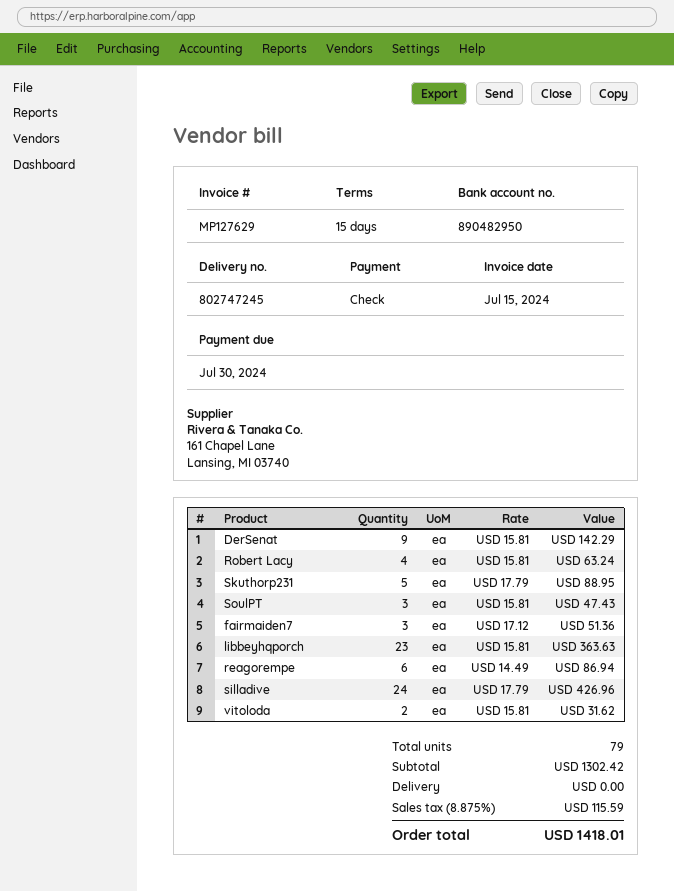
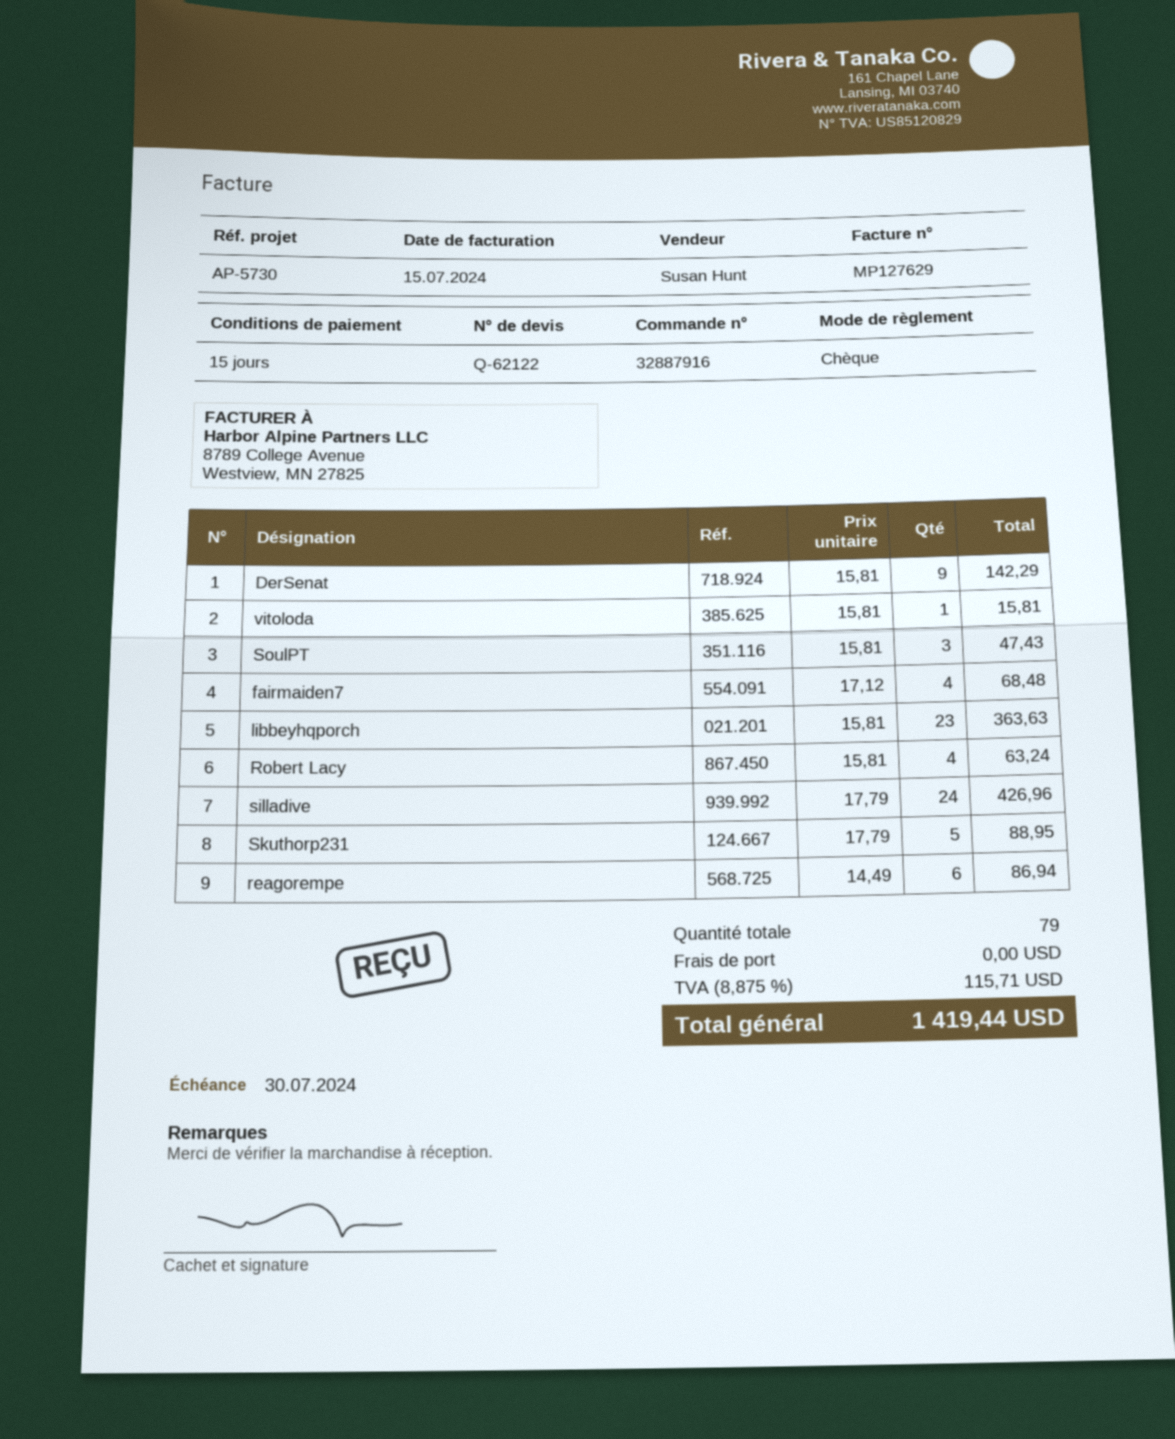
fairmaiden7: 3 x 17.12 = 51.36 -> 4 x 17.12 = 68.48
vitoloda: 2 x 15.81 = 31.62 -> 1 x 15.81 = 15.81
tax: 8.875% = 115.59 -> 8.875% = 115.71
total: 1418.01 -> 1419.44

